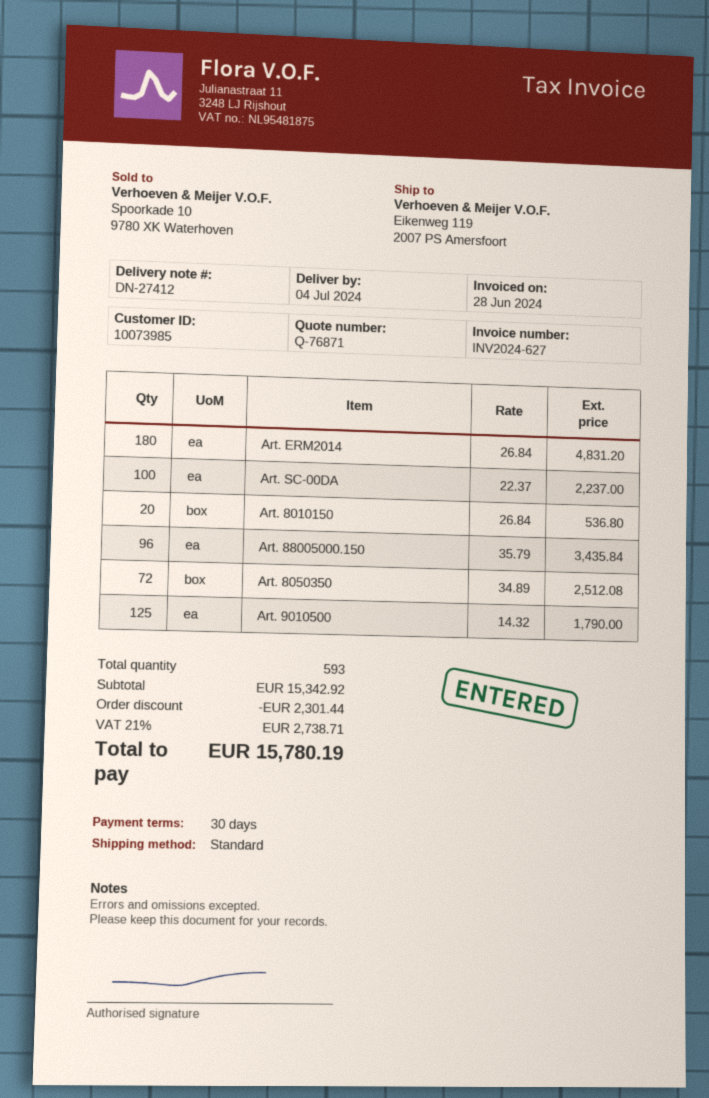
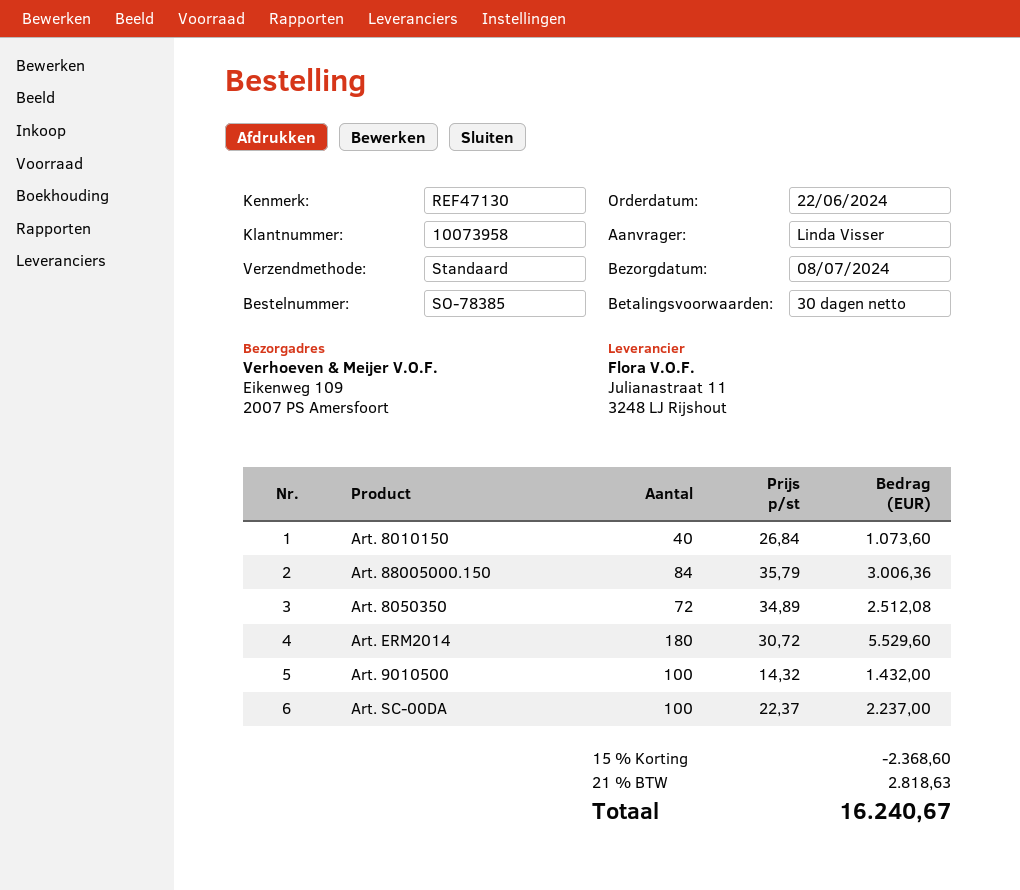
delivery date: 2024-07-04 -> 2024-07-08
customer number: 10073985 -> 10073958
ship to: Eikenweg 119, 2007 PS Amersfoort -> Eikenweg 109, 2007 PS Amersfoort
Art. ERM2014: 180 x 26.84 = 4831.20 -> 180 x 30.72 = 5529.60
Art. 8010150: 20 x 26.84 = 536.80 -> 40 x 26.84 = 1073.60
Art. 88005000.150: 96 x 35.79 = 3435.84 -> 84 x 35.79 = 3006.36
Art. 9010500: 125 x 14.32 = 1790.00 -> 100 x 14.32 = 1432.00
discount: 2301.44 -> 2368.60
tax: 21% = 2738.71 -> 21% = 2818.63
total: 15780.19 -> 16240.67

